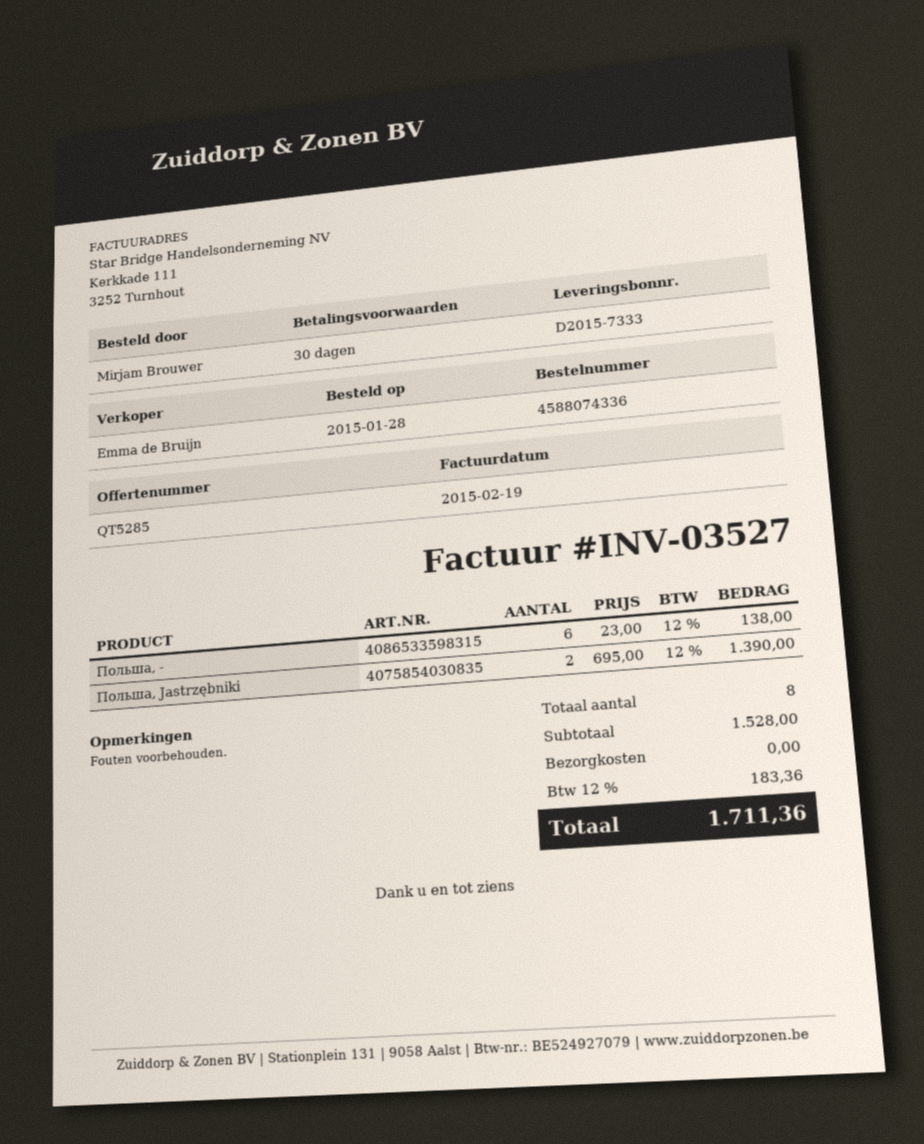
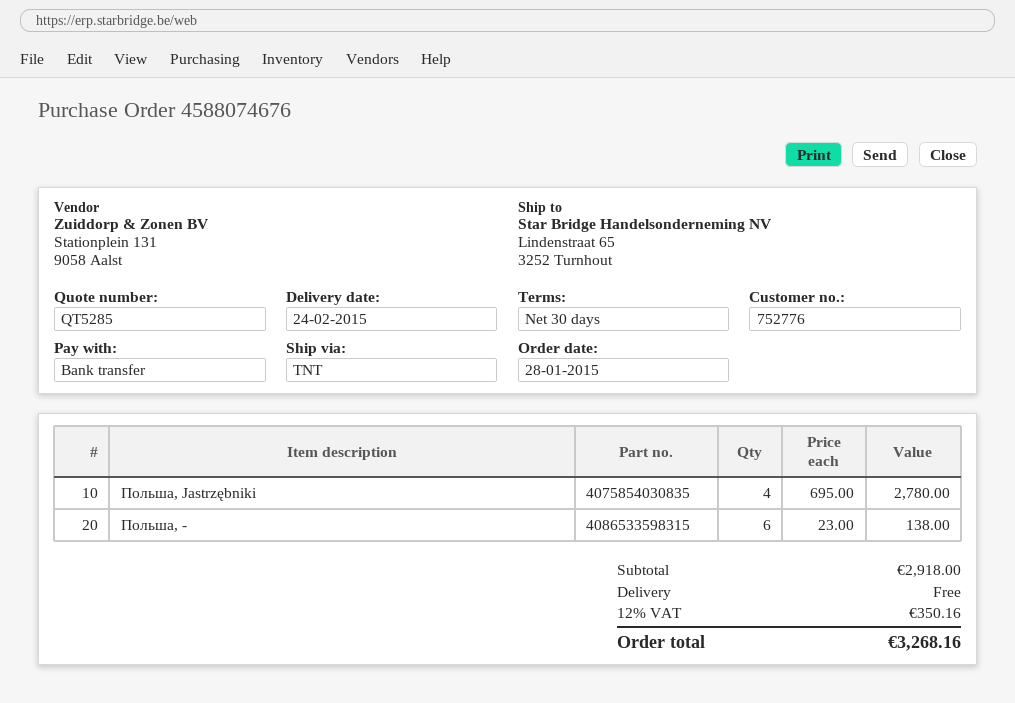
order number: 4588074336 -> 4588074676
Польша, Jastrzębniki: 2 x 695.00 = 1390.00 -> 4 x 695.00 = 2780.00
subtotal: 1528.00 -> 2918.00
tax: 12% = 183.36 -> 12% = 350.16
total: 1711.36 -> 3268.16

